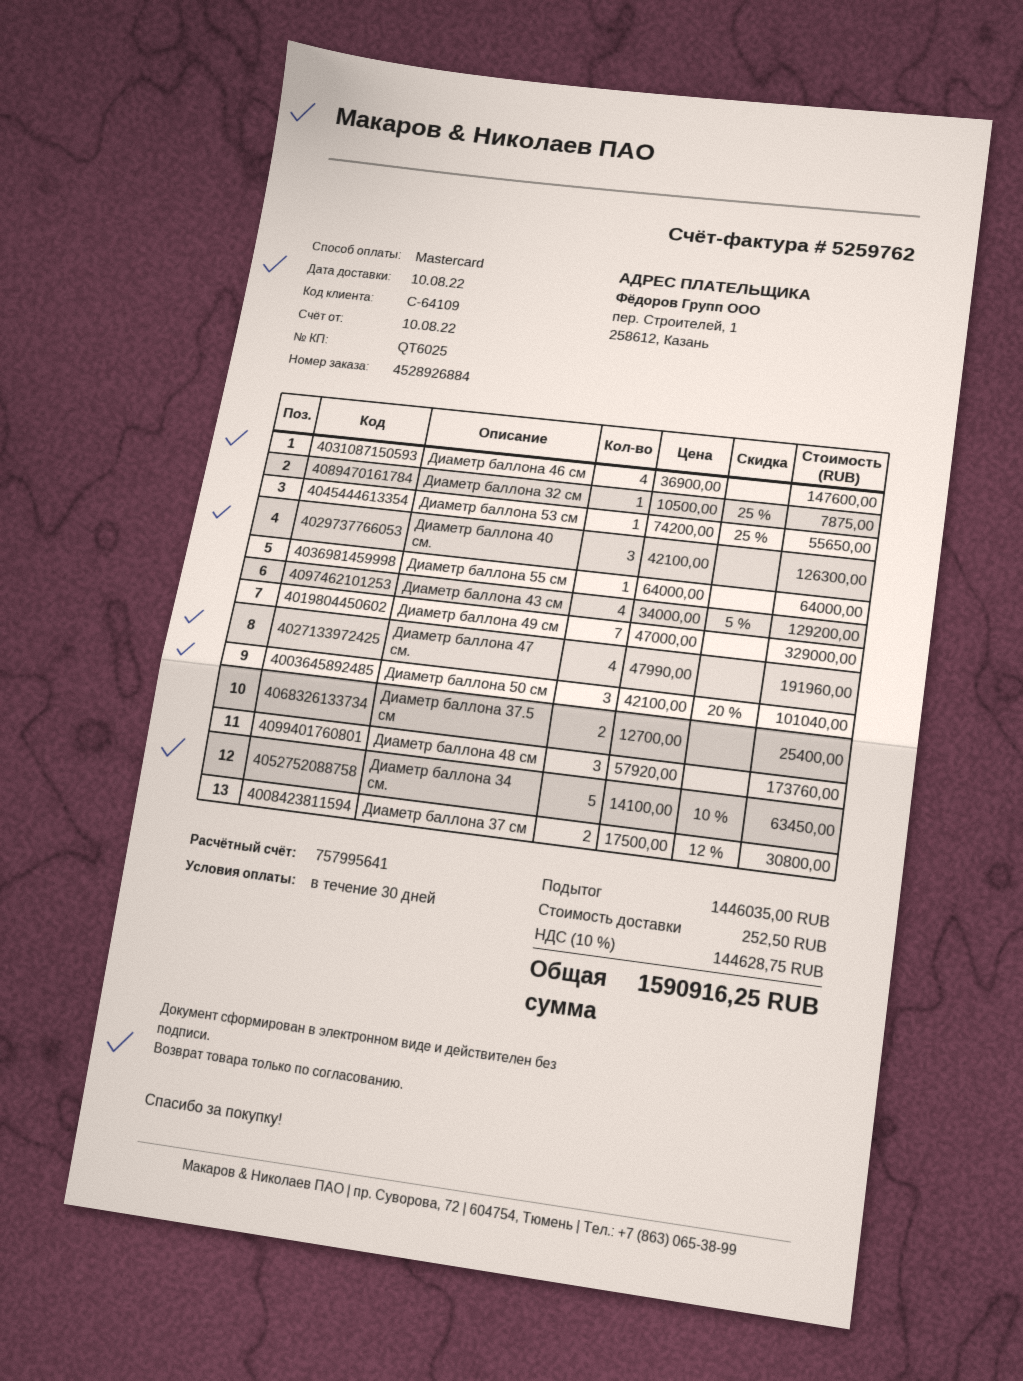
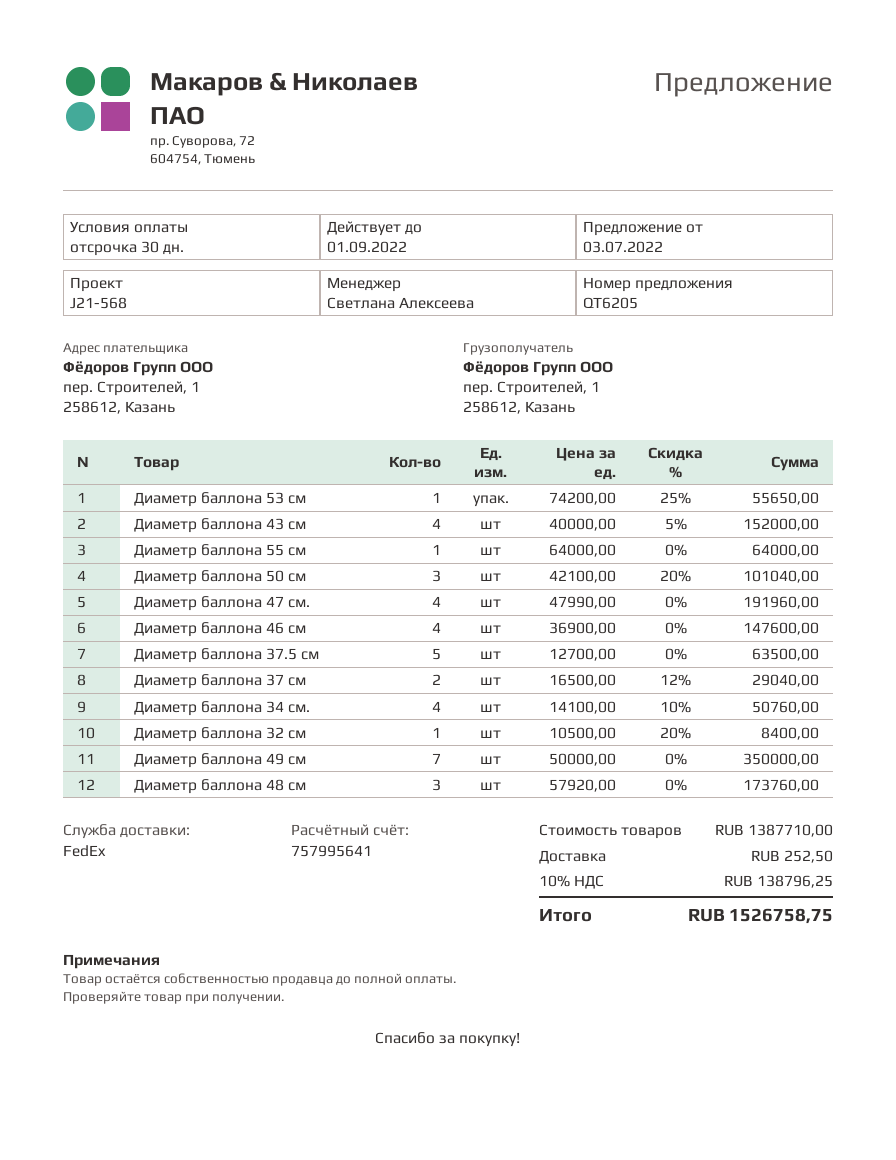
quote number: QT6025 -> QT6205
Диаметр баллона 32 см: 1 x 10500.00 - 25% = 7875.00 -> 1 x 10500.00 - 20% = 8400.00
Диаметр баллона 40 см.: 3 x 42100.00 = 126300.00 -> none
Диаметр баллона 43 см: 4 x 34000.00 - 5% = 129200.00 -> 4 x 40000.00 - 5% = 152000.00
Диаметр баллона 49 см: 7 x 47000.00 = 329000.00 -> 7 x 50000.00 = 350000.00
Диаметр баллона 37.5 см: 2 x 12700.00 = 25400.00 -> 5 x 12700.00 = 63500.00
Диаметр баллона 34 см.: 5 x 14100.00 - 10% = 63450.00 -> 4 x 14100.00 - 10% = 50760.00
Диаметр баллона 37 см: 2 x 17500.00 - 12% = 30800.00 -> 2 x 16500.00 - 12% = 29040.00
subtotal: 1446035.00 -> 1387710.00
tax: 10% = 144628.75 -> 10% = 138796.25
total: 1590916.25 -> 1526758.75

